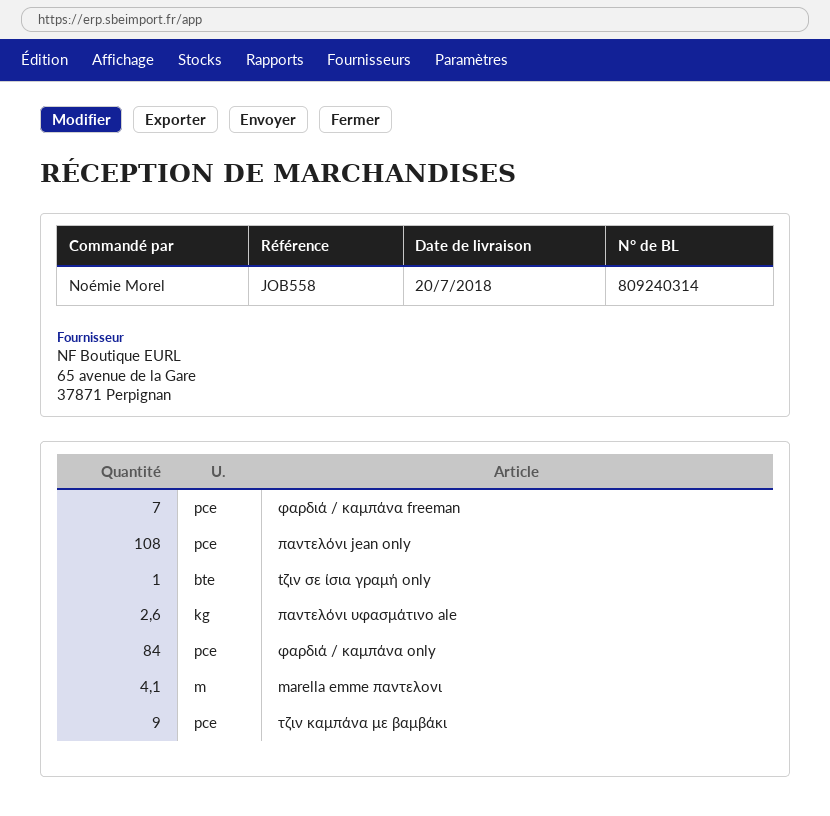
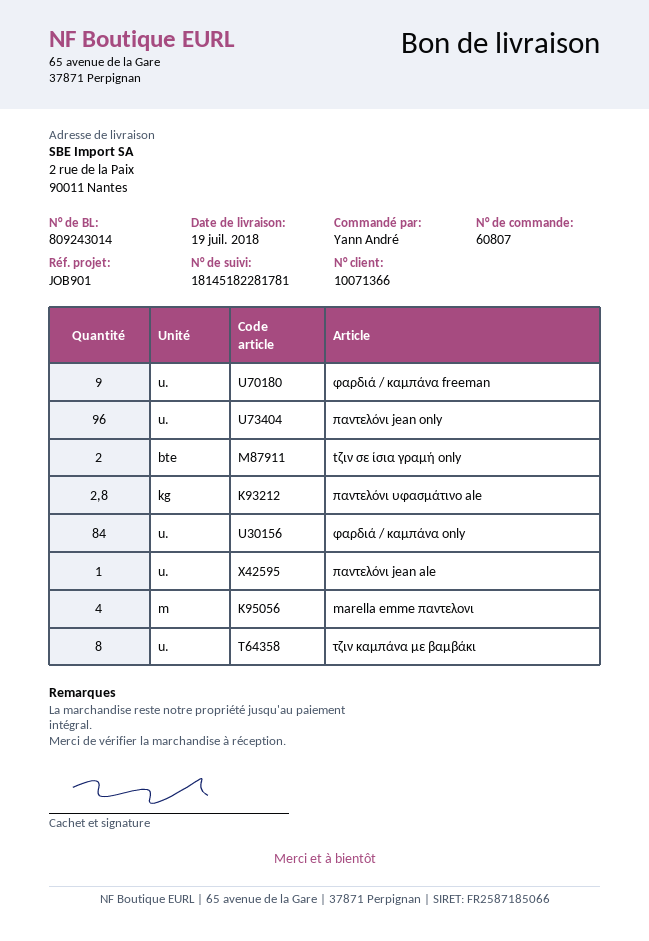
delivery note number: 809240314 -> 809243014
delivery date: 2018-07-20 -> 2018-07-19
reference: JOB558 -> JOB901
ordered by: Noémie Morel -> Yann André
φαρδιά / καμπάνα freeman: 7 -> 9
παντελόνι jean only: 108 -> 96
tζιν σε ίσια γραμή only: 1 -> 2
παντελόνι υφασμάτινο ale: 2.6 -> 2.8
marella emme παντελονι: 4.1 -> 4
τζιν καμπάνα με βαμβάκι: 9 -> 8
παντελόνι jean ale: none -> 1

